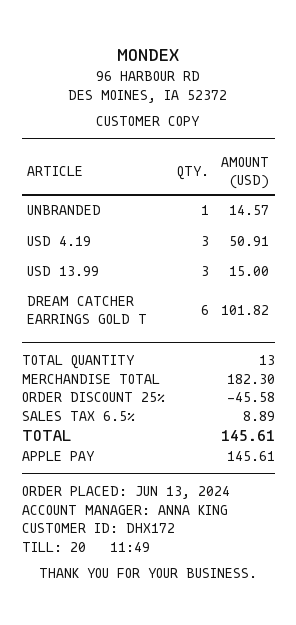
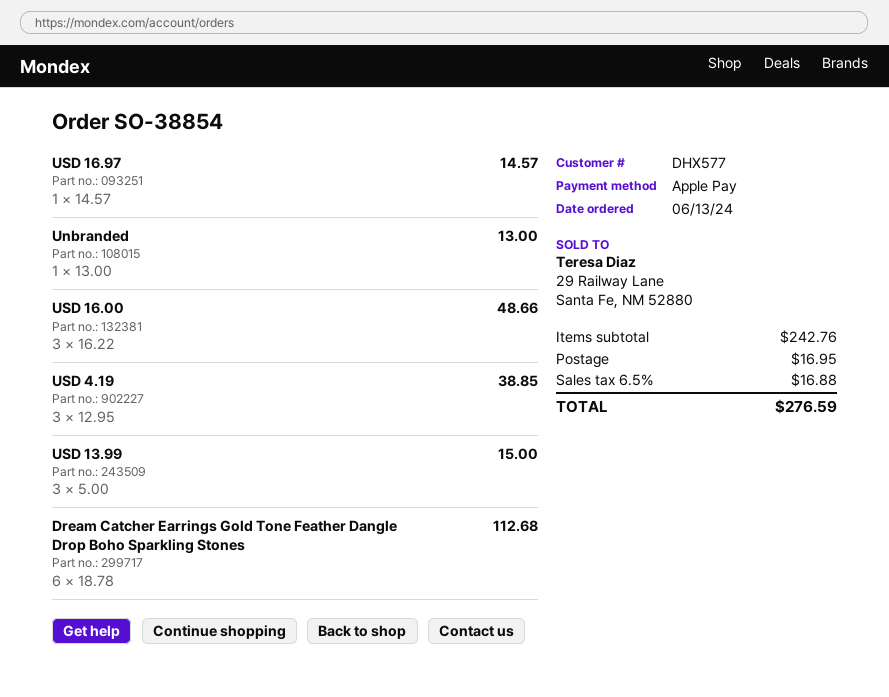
customer number: DHX172 -> DHX577
UNBRANDED: 1 for 14.57 -> 1 for 13.00
USD 4.19: 3 for 50.91 -> 3 for 38.85
DREAM CATCHER EARRINGS GOLD T: 6 for 101.82 -> 6 for 112.68
USD 16.97: none -> 1 for 14.57
USD 16.00: none -> 3 for 48.66
subtotal: 182.30 -> 242.76
discount: 25% = 45.58 -> none
shipping: none -> 16.95
tax: 6.5% = 8.89 -> 6.5% = 16.88
total: 145.61 -> 276.59

